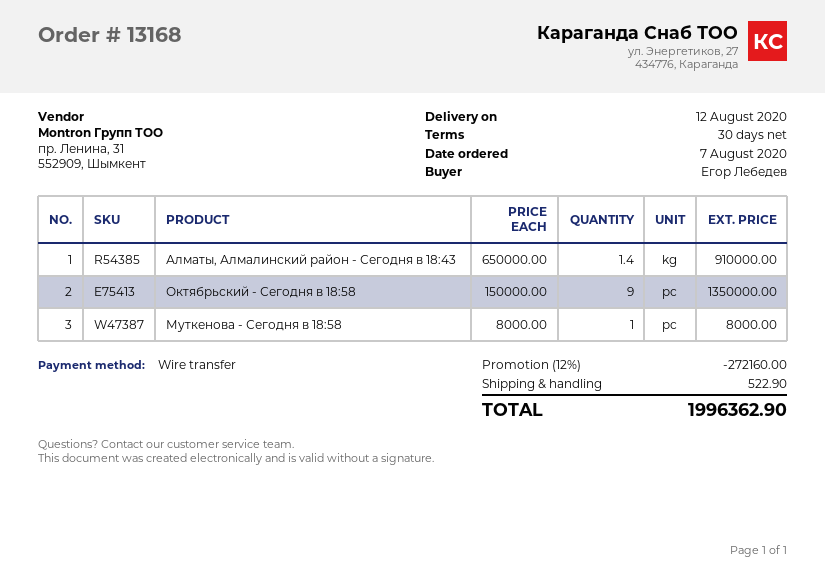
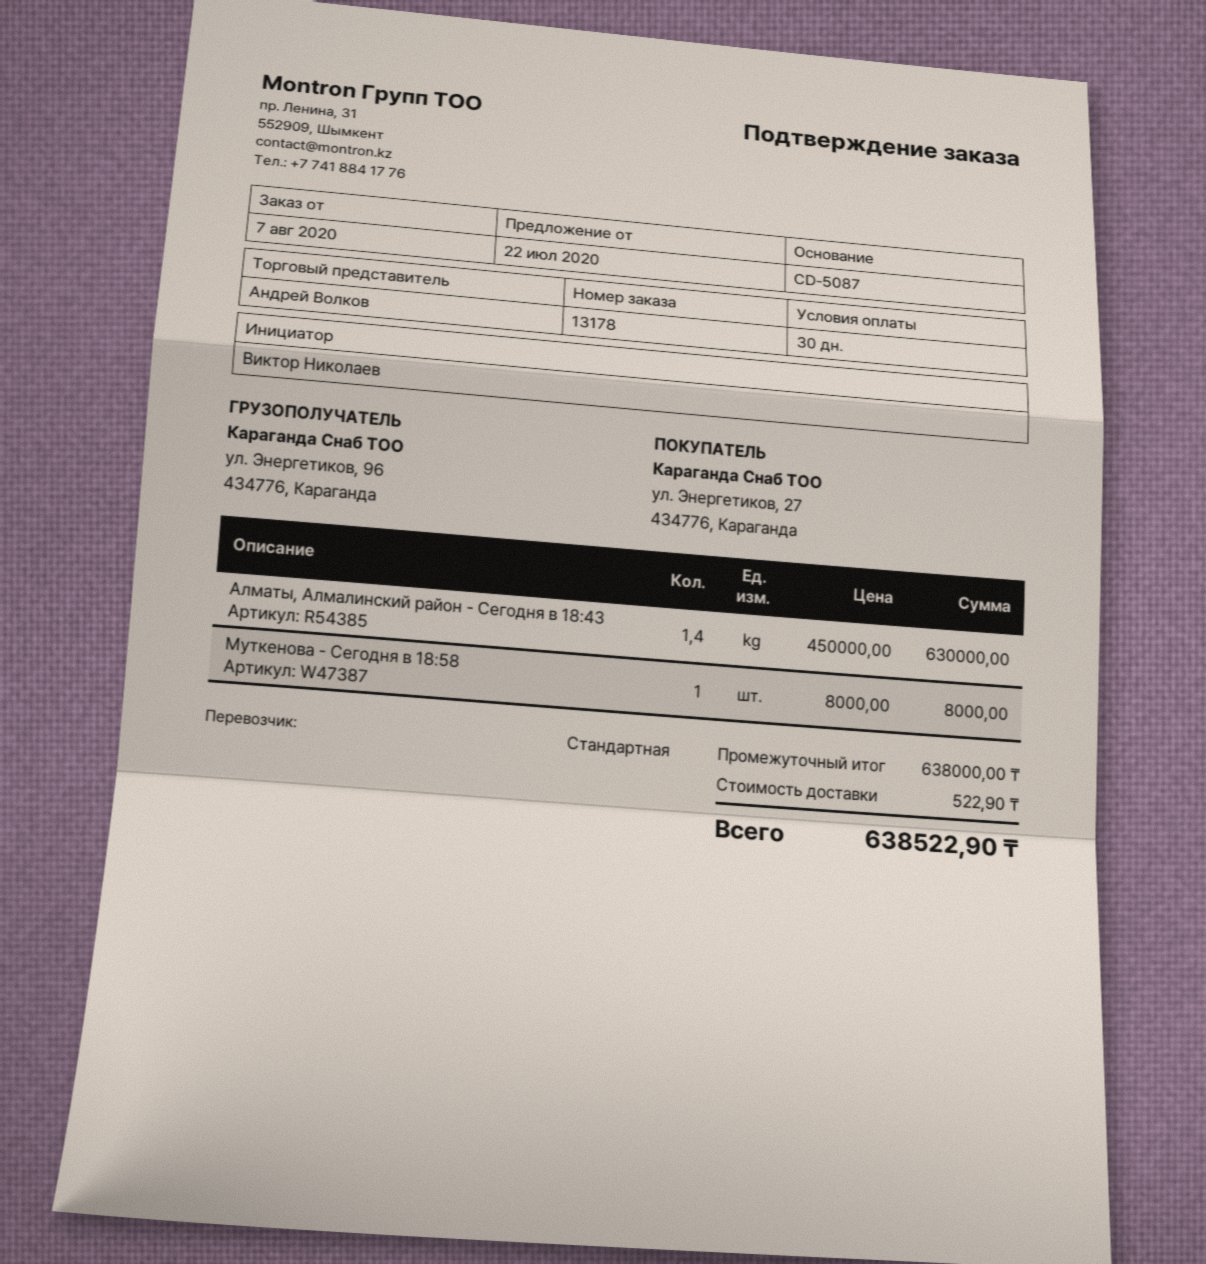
order number: 13168 -> 13178
ordered by: Егор Лебедев -> Виктор Николаев
Алматы, Алмалинский район - Сегодня в 18:43: 1.4 x 650000.00 = 910000.00 -> 1.4 x 450000.00 = 630000.00
Октябрьский - Сегодня в 18:58: 9 x 150000.00 = 1350000.00 -> none
discount: 12% = 272160.00 -> none
total: 1996362.90 -> 638522.90

